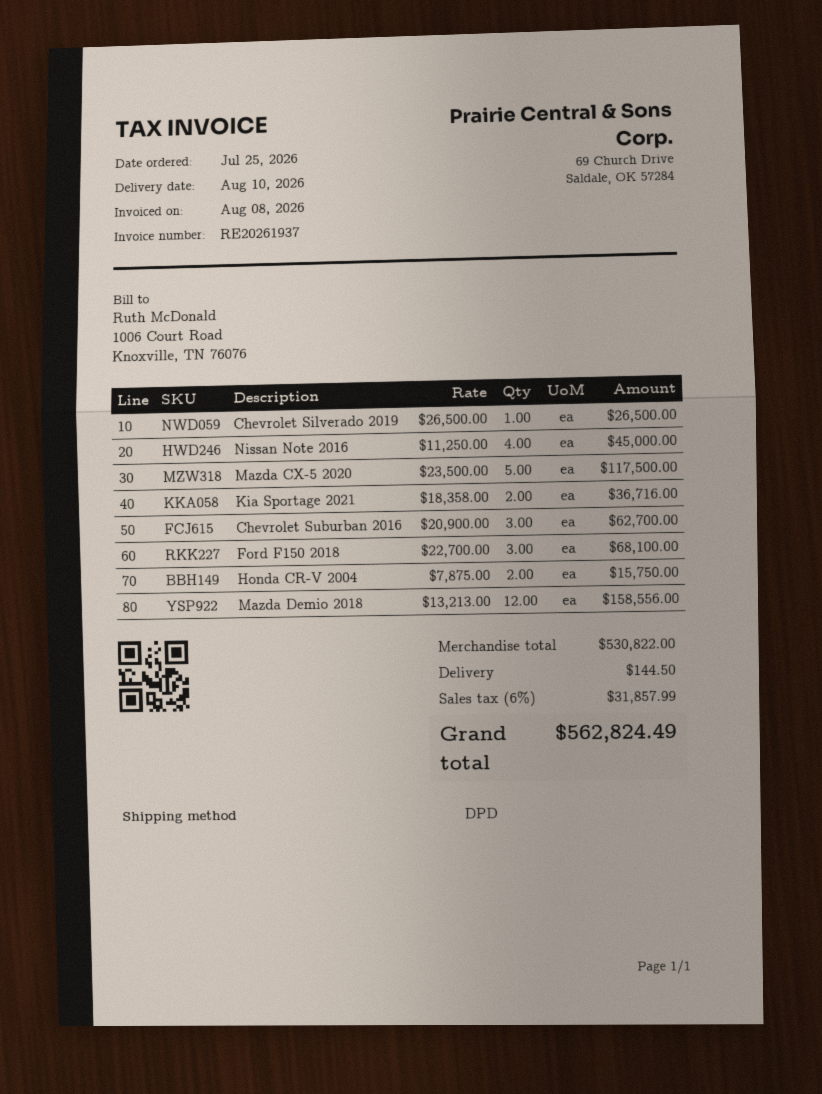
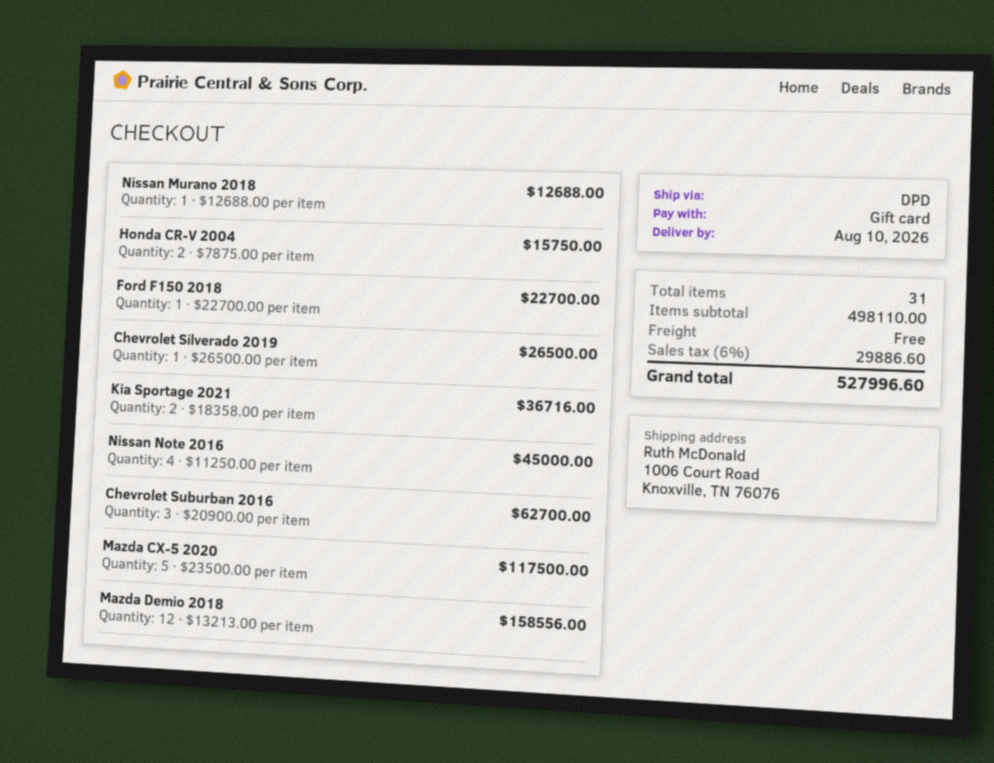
Ford F150 2018: 3 x 22700.00 = 68100.00 -> 1 x 22700.00 = 22700.00
Nissan Murano 2018: none -> 1 x 12688.00 = 12688.00
subtotal: 530822.00 -> 498110.00
shipping: 144.50 -> 0.00
tax: 6% = 31857.99 -> 6% = 29886.60
total: 562824.49 -> 527996.60

